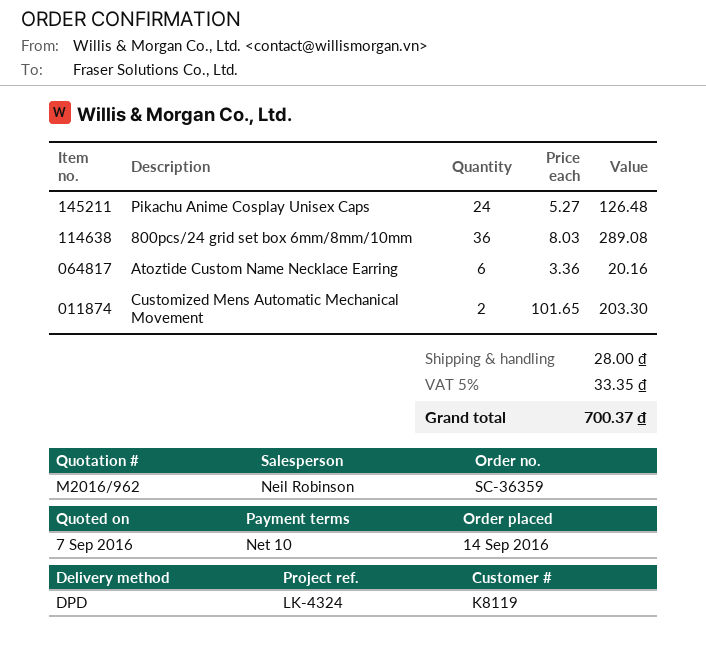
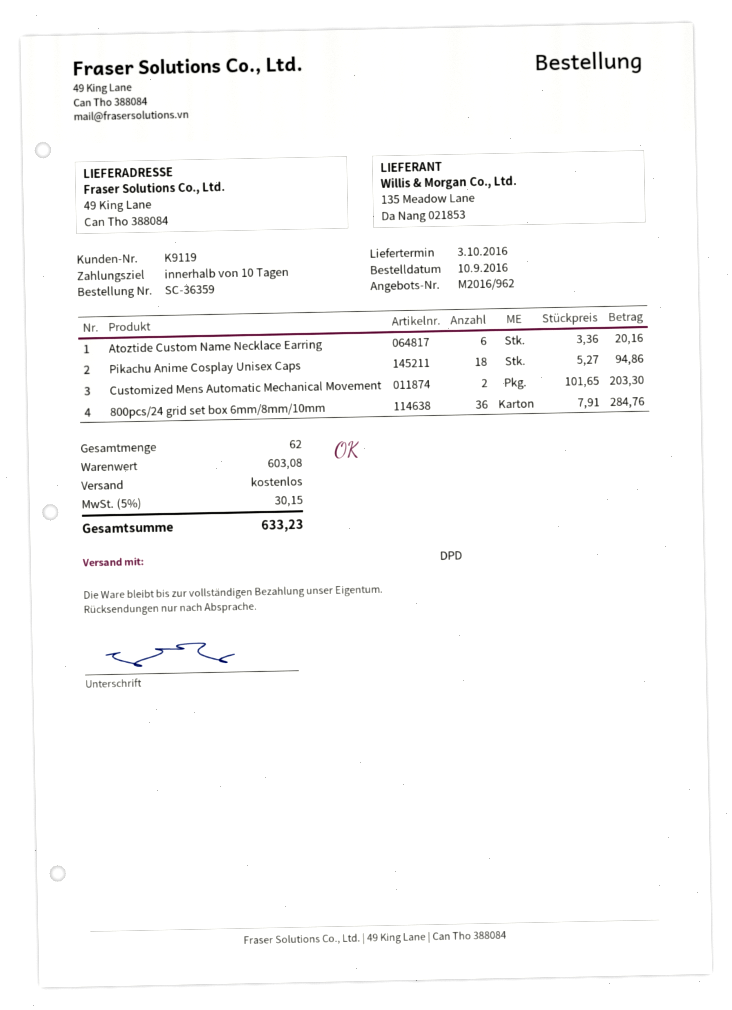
order date: 2016-09-14 -> 2016-09-10
customer number: K8119 -> K9119
Pikachu Anime Cosplay Unisex Caps: 24 x 5.27 = 126.48 -> 18 x 5.27 = 94.86
800pcs/24 grid set box 6mm/8mm/10mm: 36 x 8.03 = 289.08 -> 36 x 7.91 = 284.76
shipping: 28.00 -> 0.00
tax: 5% = 33.35 -> 5% = 30.15
total: 700.37 -> 633.23

